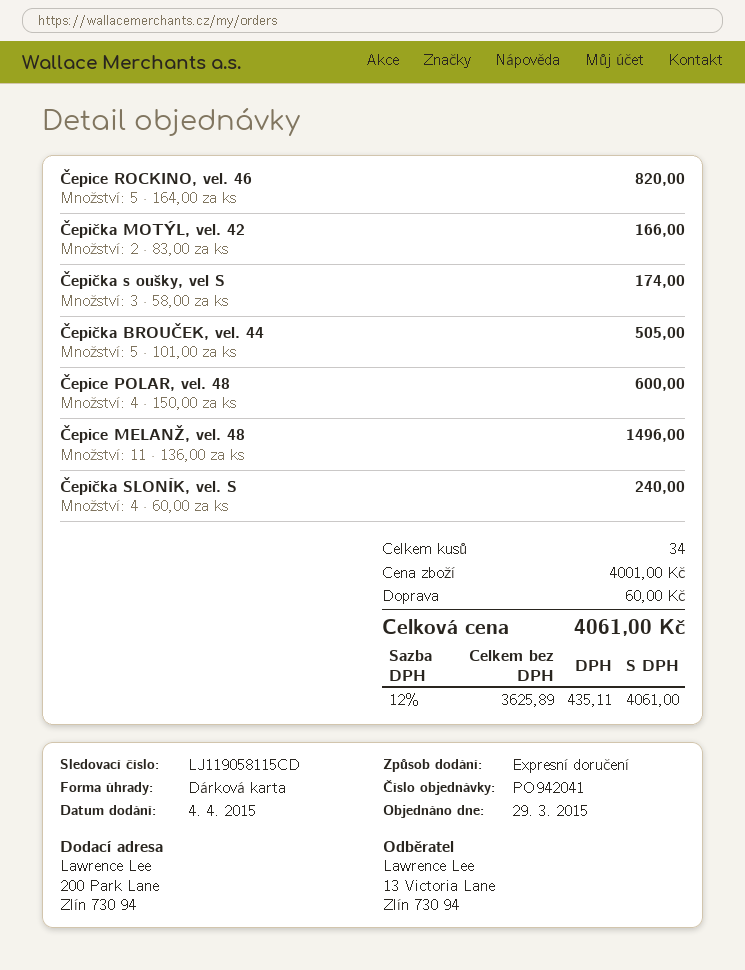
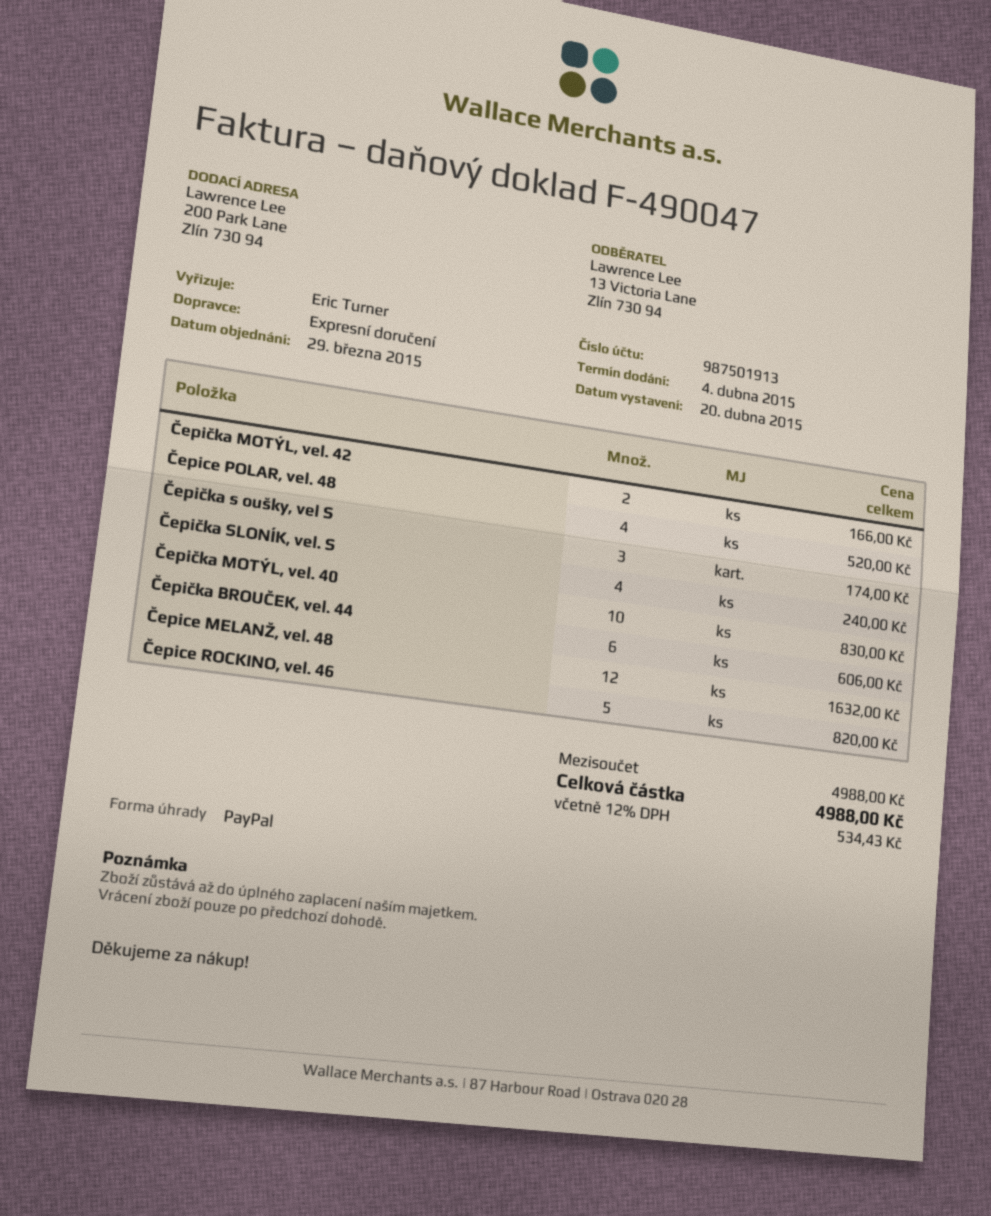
payment method: gift card -> PayPal
Čepička BROUČEK, vel. 44: 5 for 505.00 -> 6 for 606.00
Čepice POLAR, vel. 48: 4 for 600.00 -> 4 for 520.00
Čepice MELANŽ, vel. 48: 11 for 1496.00 -> 12 for 1632.00
Čepička MOTÝL, vel. 40: none -> 10 for 830.00
subtotal: 4001.00 -> 4988.00
shipping: 60.00 -> none
tax: 12% = 435.11 -> 12% = 534.43
total: 4061.00 -> 4988.00

